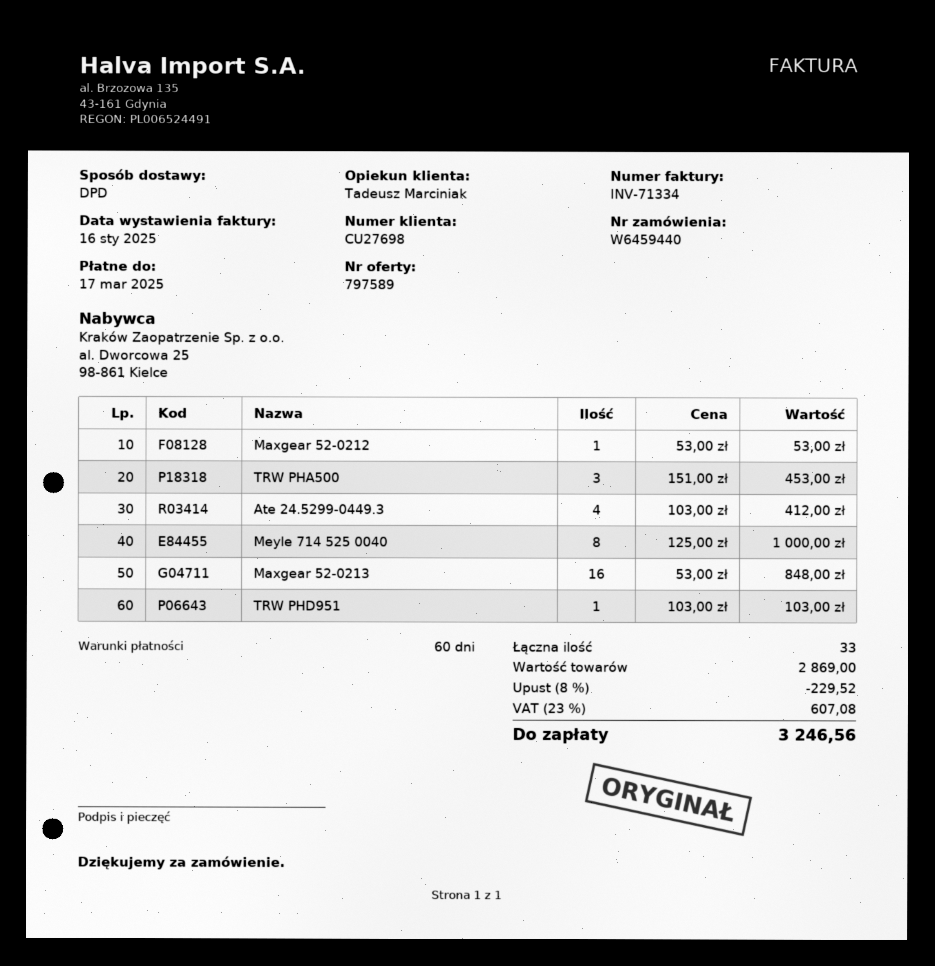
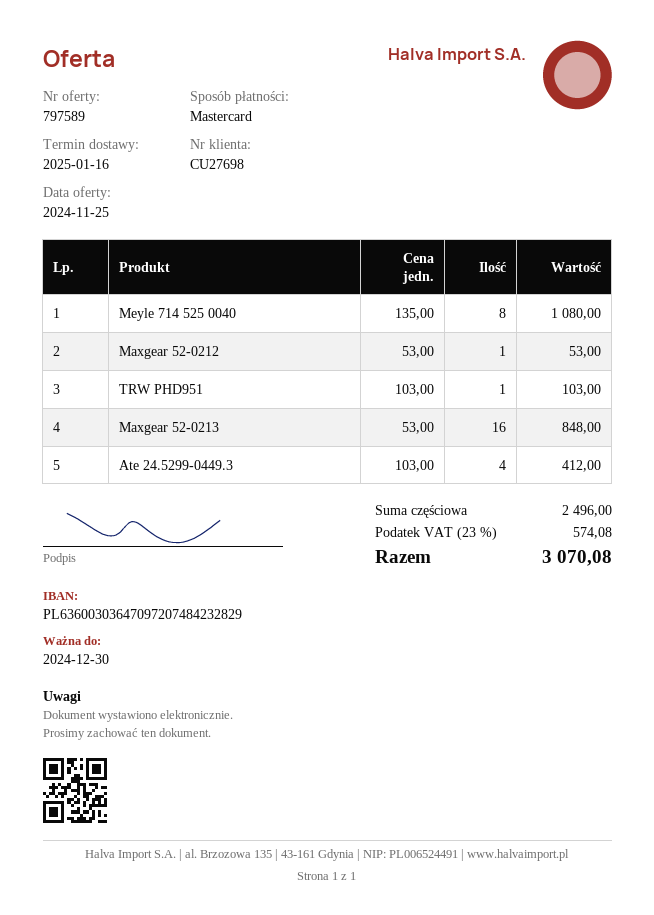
TRW PHA500: 3 x 151.00 = 453.00 -> none
Meyle 714 525 0040: 8 x 125.00 = 1000.00 -> 8 x 135.00 = 1080.00
subtotal: 2869.00 -> 2496.00
discount: 8% = 229.52 -> none
tax: 23% = 607.08 -> 23% = 574.08
total: 3246.56 -> 3070.08

